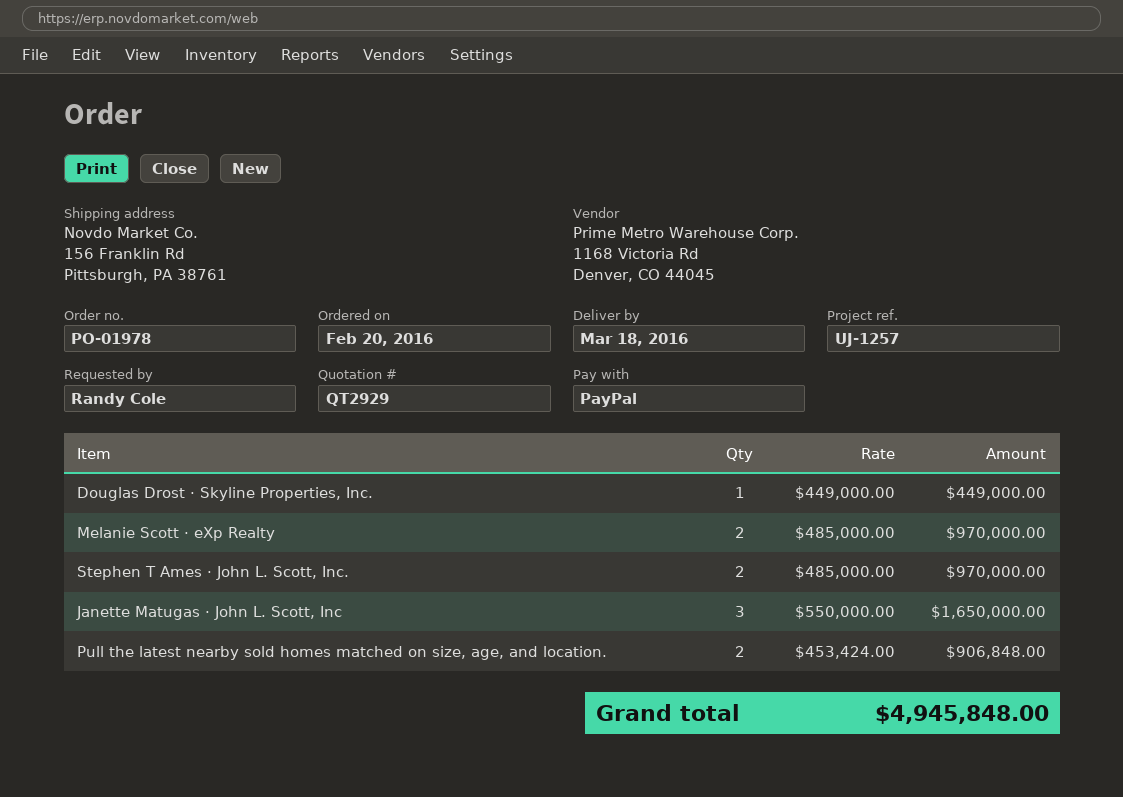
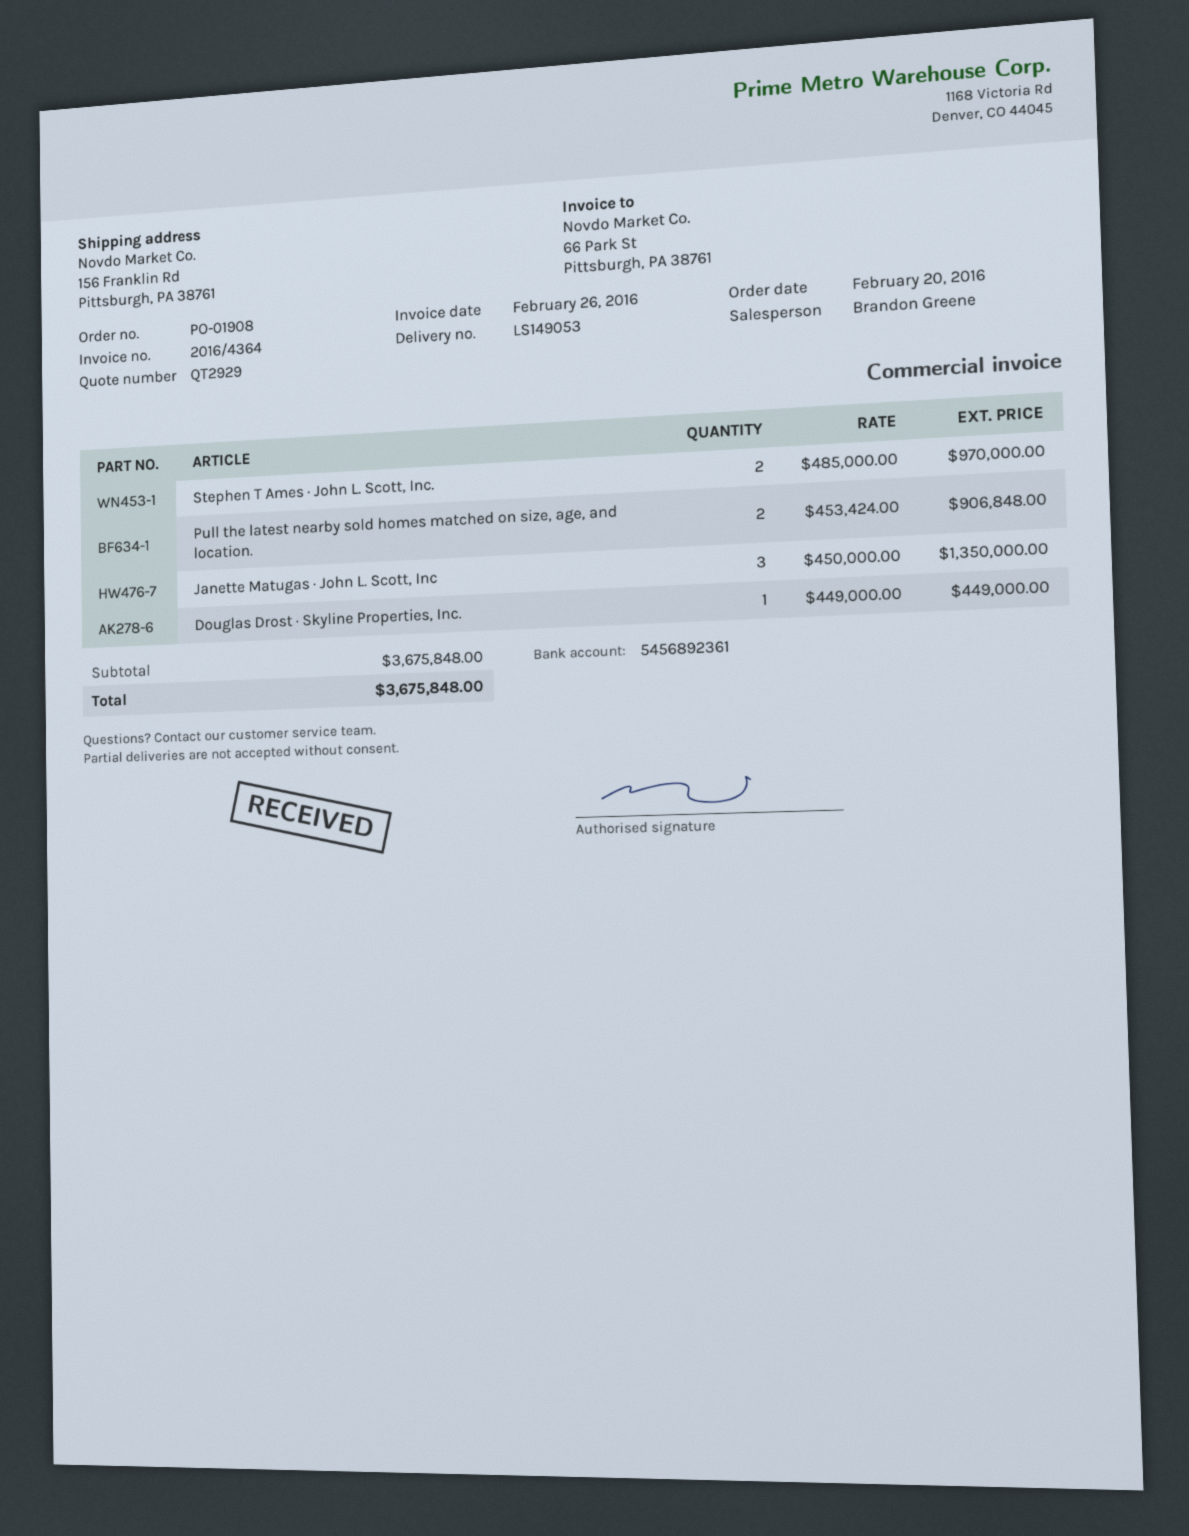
order number: PO-01978 -> PO-01908
Melanie Scott · eXp Realty: 2 x 485000.00 = 970000.00 -> none
Janette Matugas · John L. Scott, Inc: 3 x 550000.00 = 1650000.00 -> 3 x 450000.00 = 1350000.00
total: 4945848.00 -> 3675848.00

